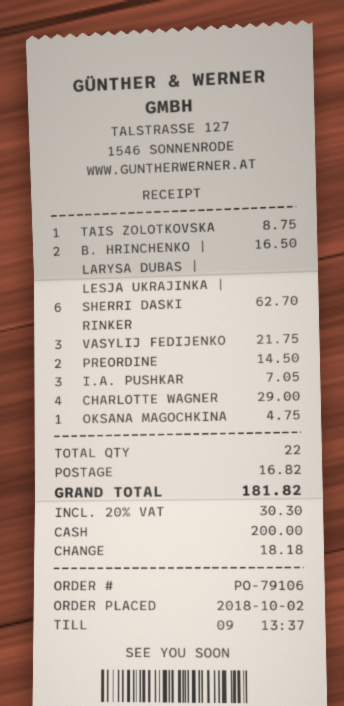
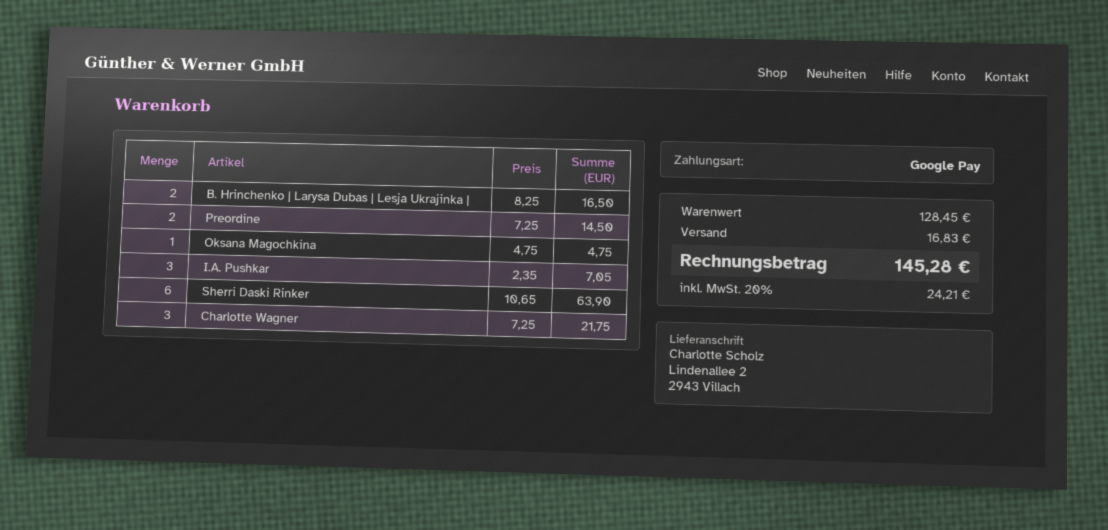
payment method: cash -> Google Pay
TAIS ZOLOTKOVSKA: 1 for 8.75 -> none
SHERRI DASKI RINKER: 6 for 62.70 -> 6 for 63.90
VASYLIJ FEDIJENKO: 3 for 21.75 -> none
CHARLOTTE WAGNER: 4 for 29.00 -> 3 for 21.75
shipping: 16.82 -> 16.83
tax: 20% = 30.30 -> 20% = 24.21
total: 181.82 -> 145.28

